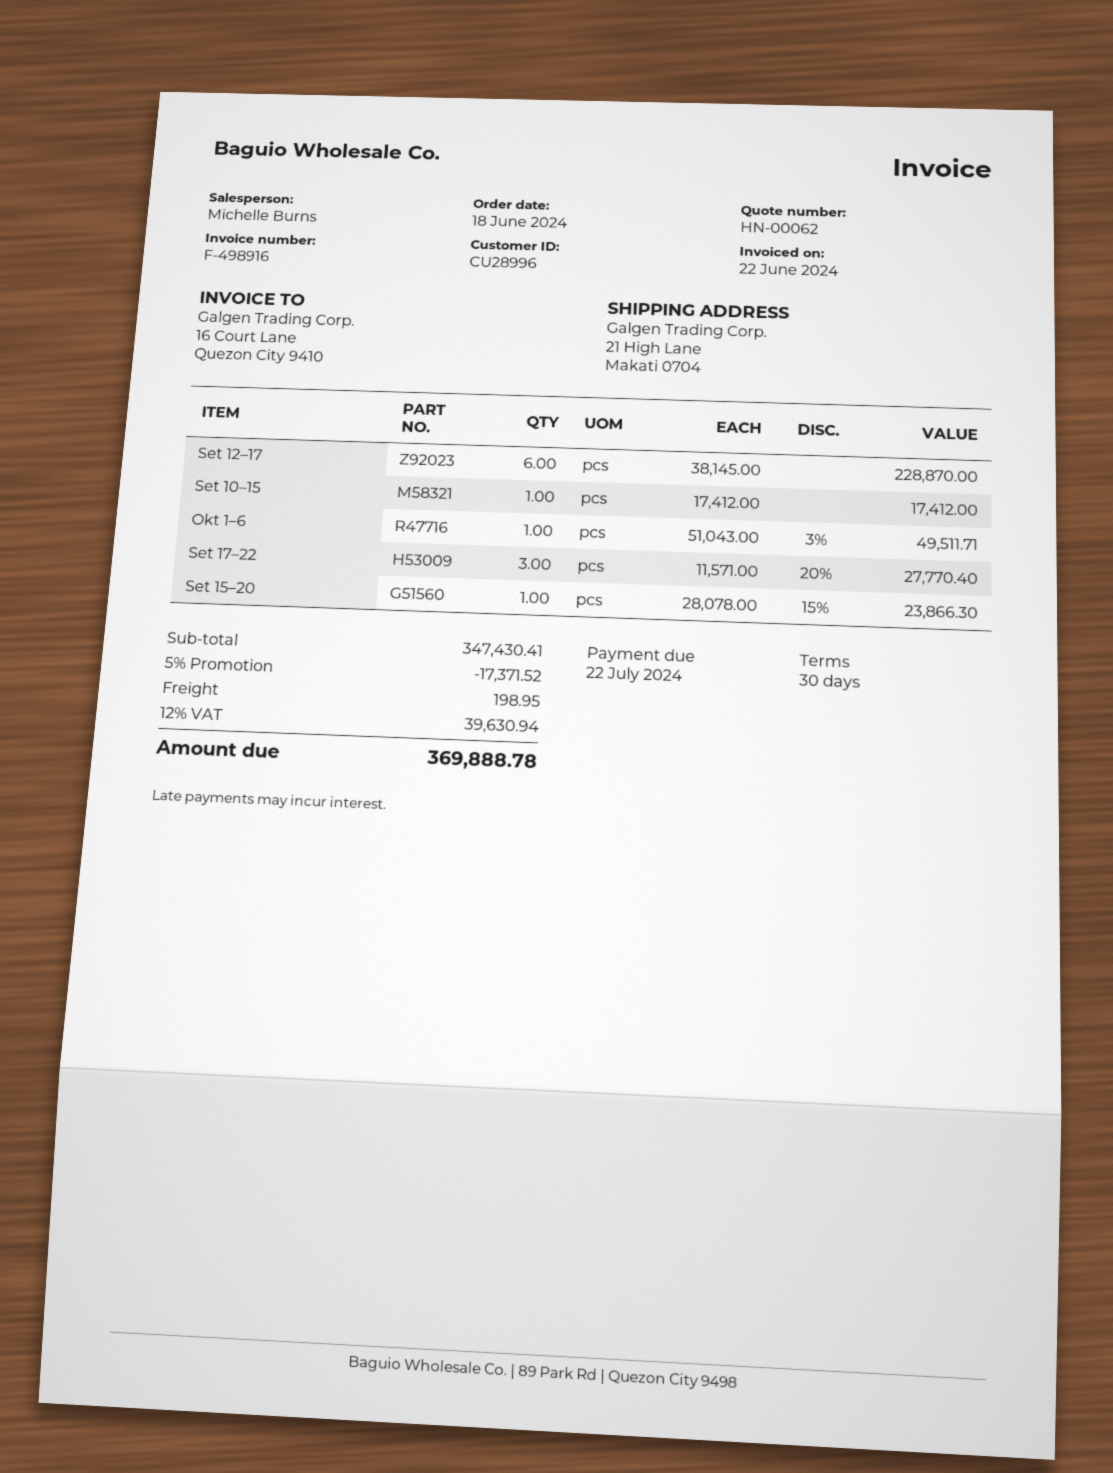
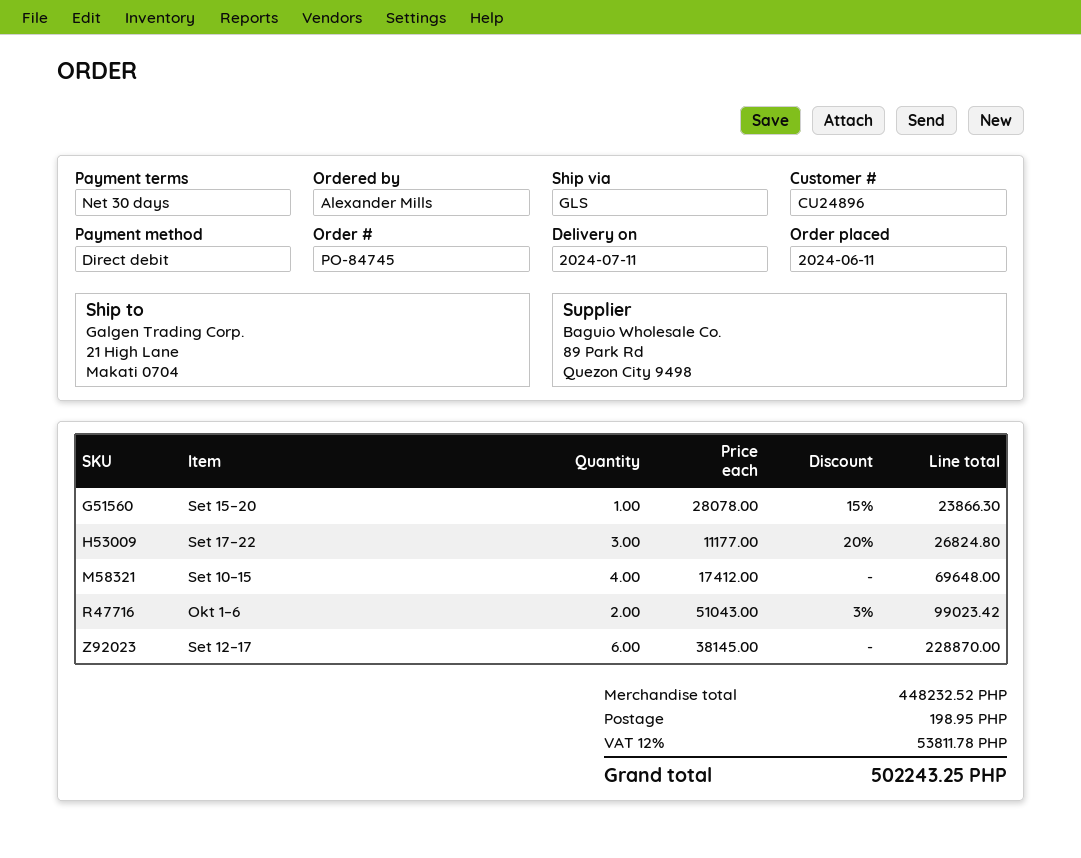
order date: 2024-06-18 -> 2024-06-11
customer number: CU28996 -> CU24896
Set 10–15: 1 x 17412.00 = 17412.00 -> 4 x 17412.00 = 69648.00
Okt 1–6: 1 x 51043.00 - 3% = 49511.71 -> 2 x 51043.00 - 3% = 99023.42
Set 17–22: 3 x 11571.00 - 20% = 27770.40 -> 3 x 11177.00 - 20% = 26824.80
subtotal: 347430.41 -> 448232.52
discount: 5% = 17371.52 -> none
tax: 12% = 39630.94 -> 12% = 53811.78
total: 369888.78 -> 502243.25

